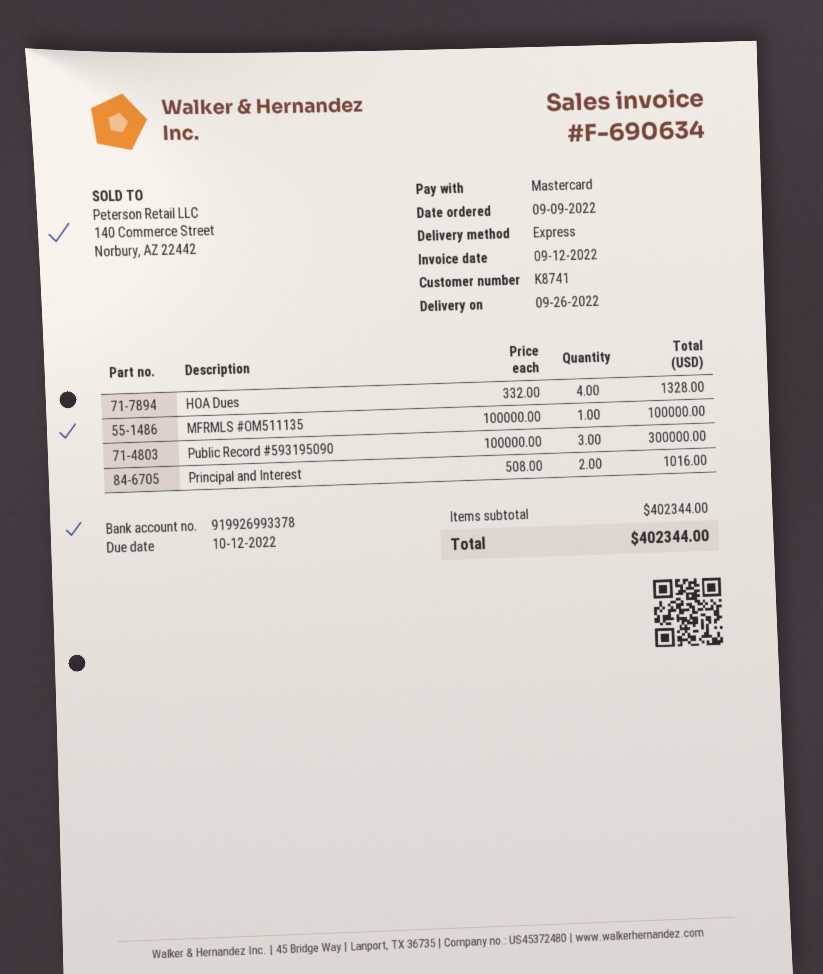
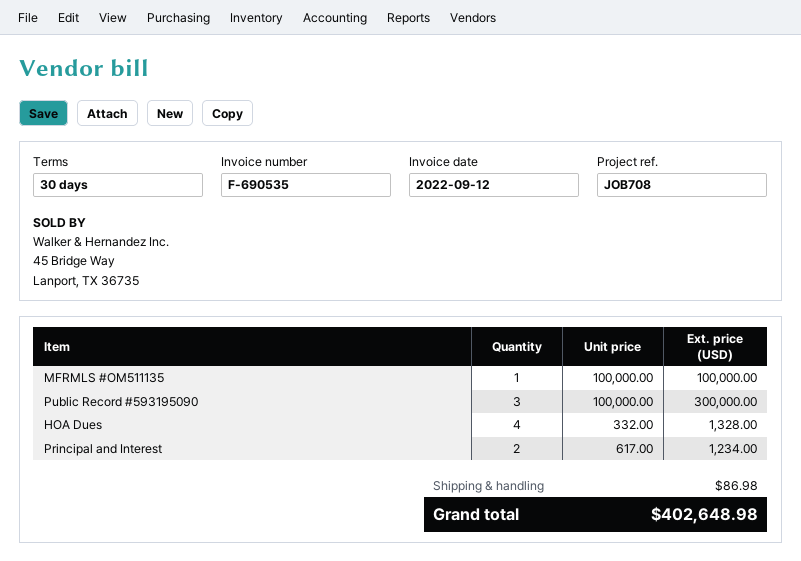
invoice number: F-690634 -> F-690535
Principal and Interest: 2 x 508.00 = 1016.00 -> 2 x 617.00 = 1234.00
shipping: none -> 86.98
total: 402344.00 -> 402648.98

